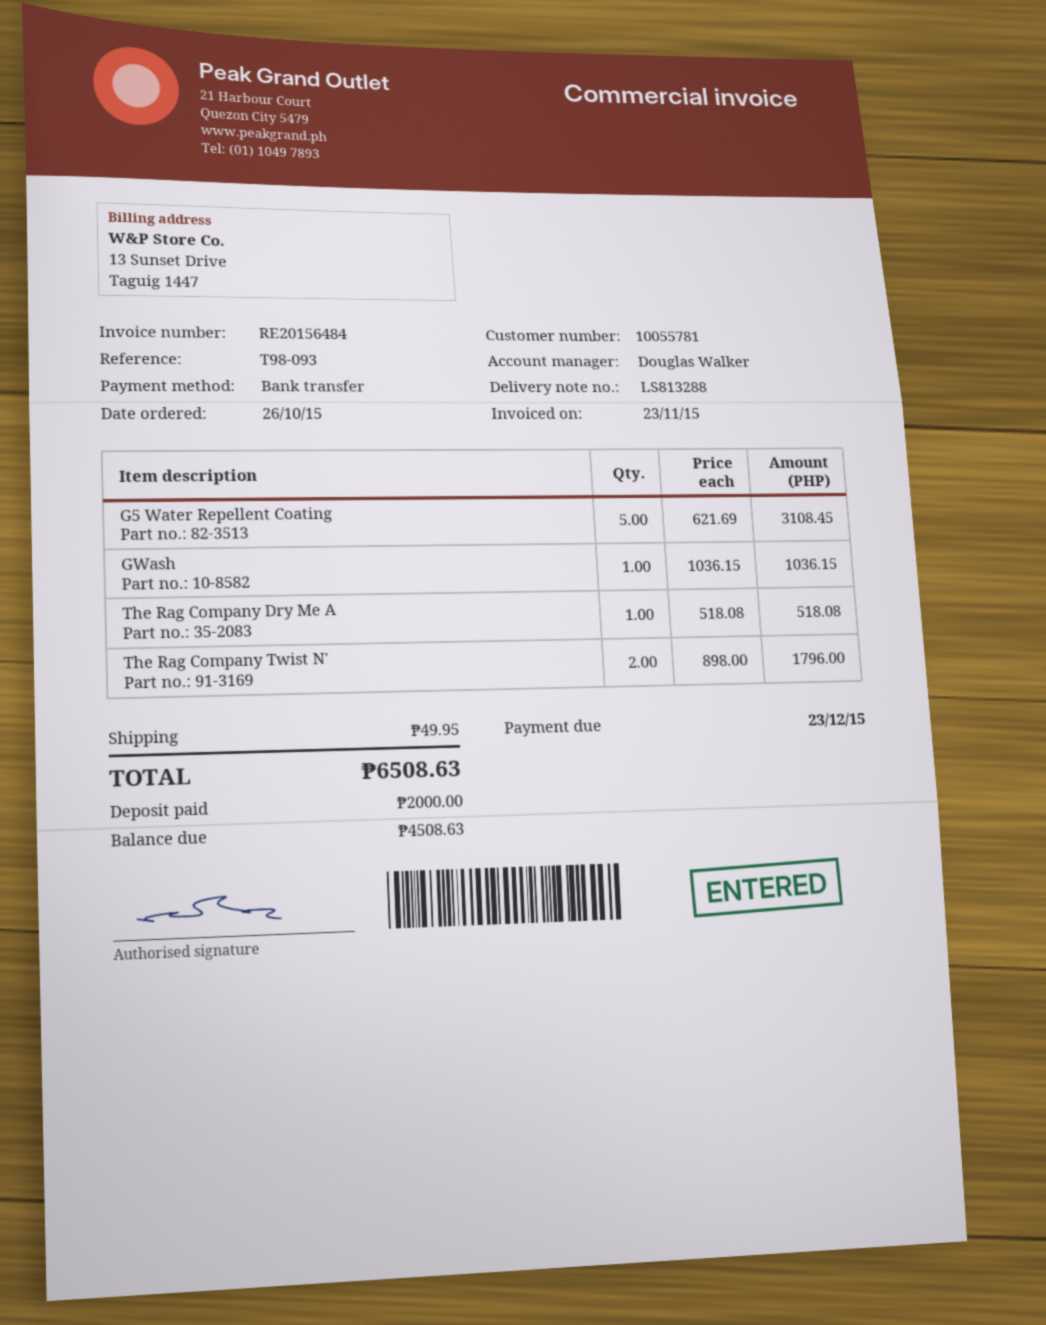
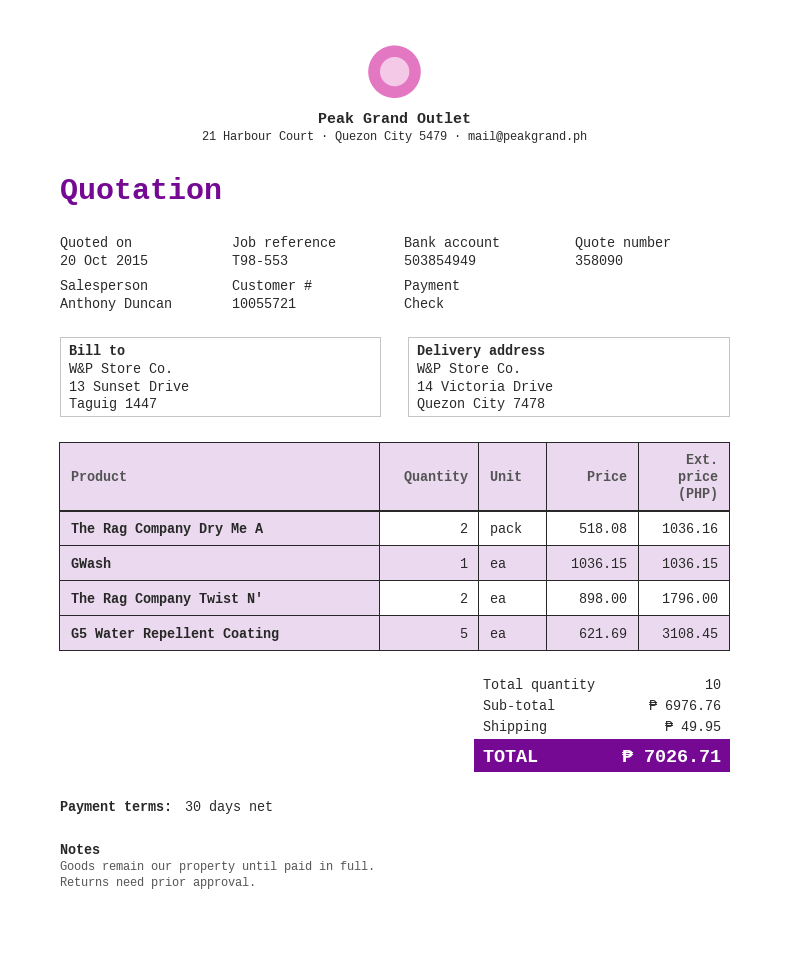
customer number: 10055781 -> 10055721
reference: T98-093 -> T98-553
sales rep: Douglas Walker -> Anthony Duncan
payment method: bank transfer -> cheque
The Rag Company Dry Me A: 1 x 518.08 = 518.08 -> 2 x 518.08 = 1036.16
total: 6508.63 -> 7026.71

